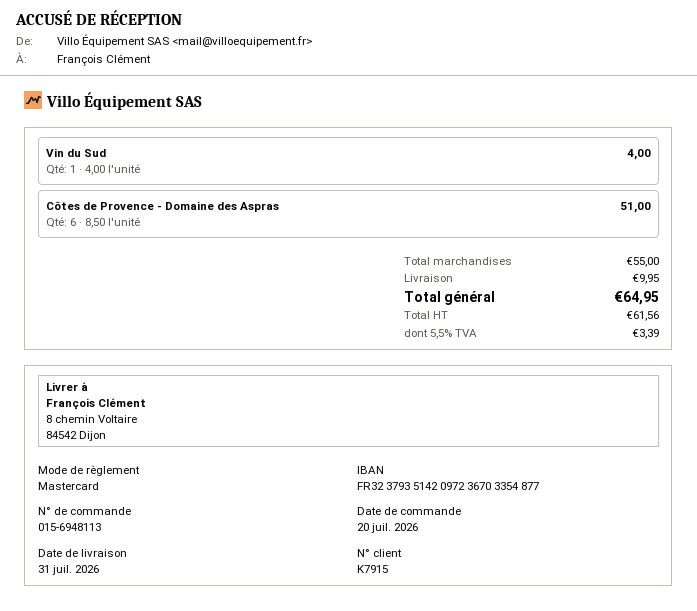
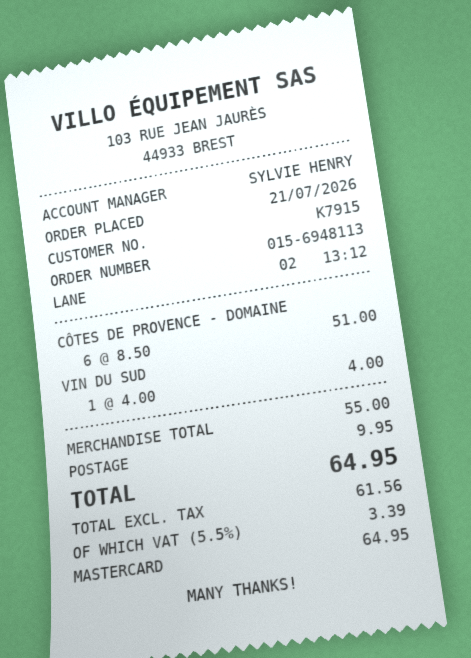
order date: 2026-07-20 -> 2026-07-21

